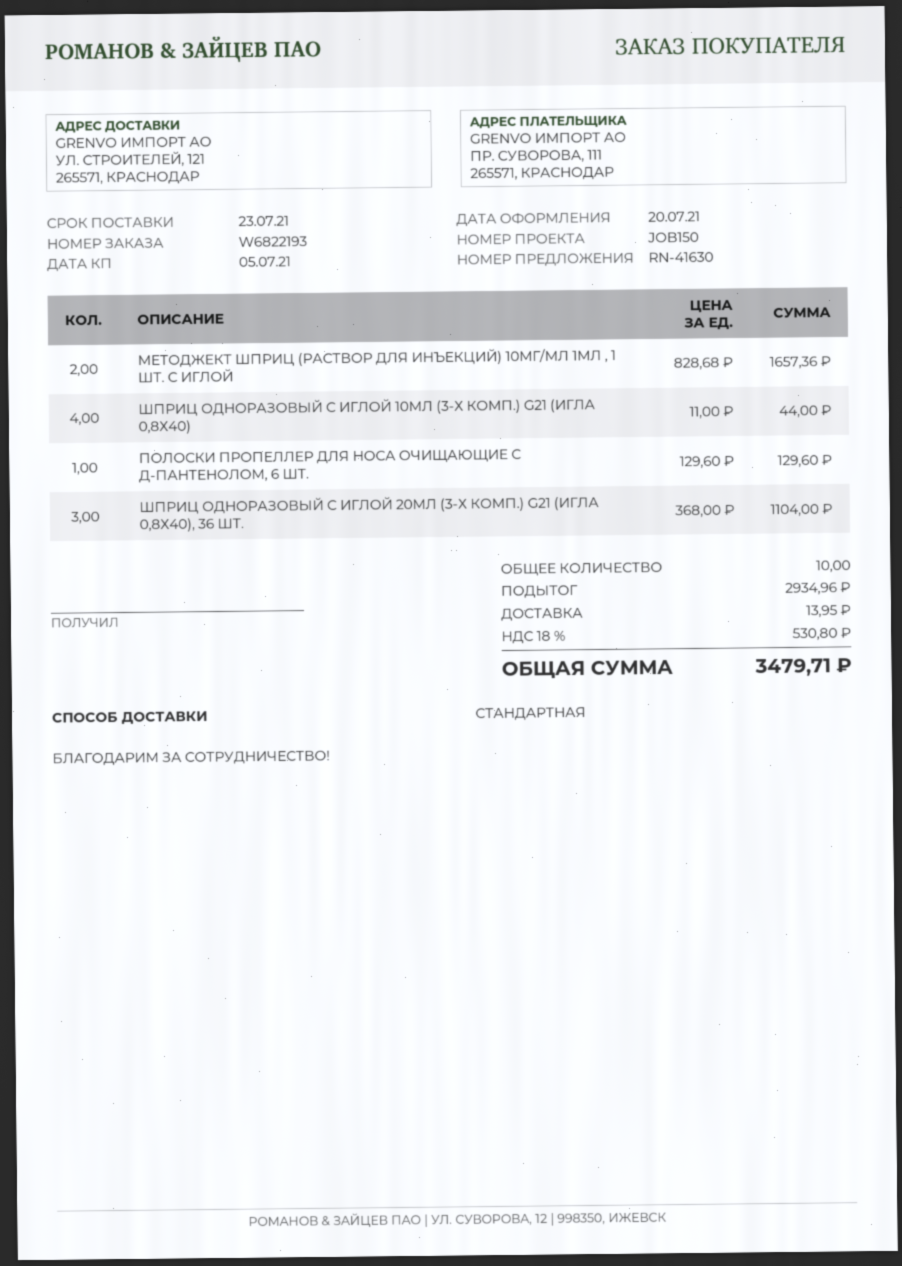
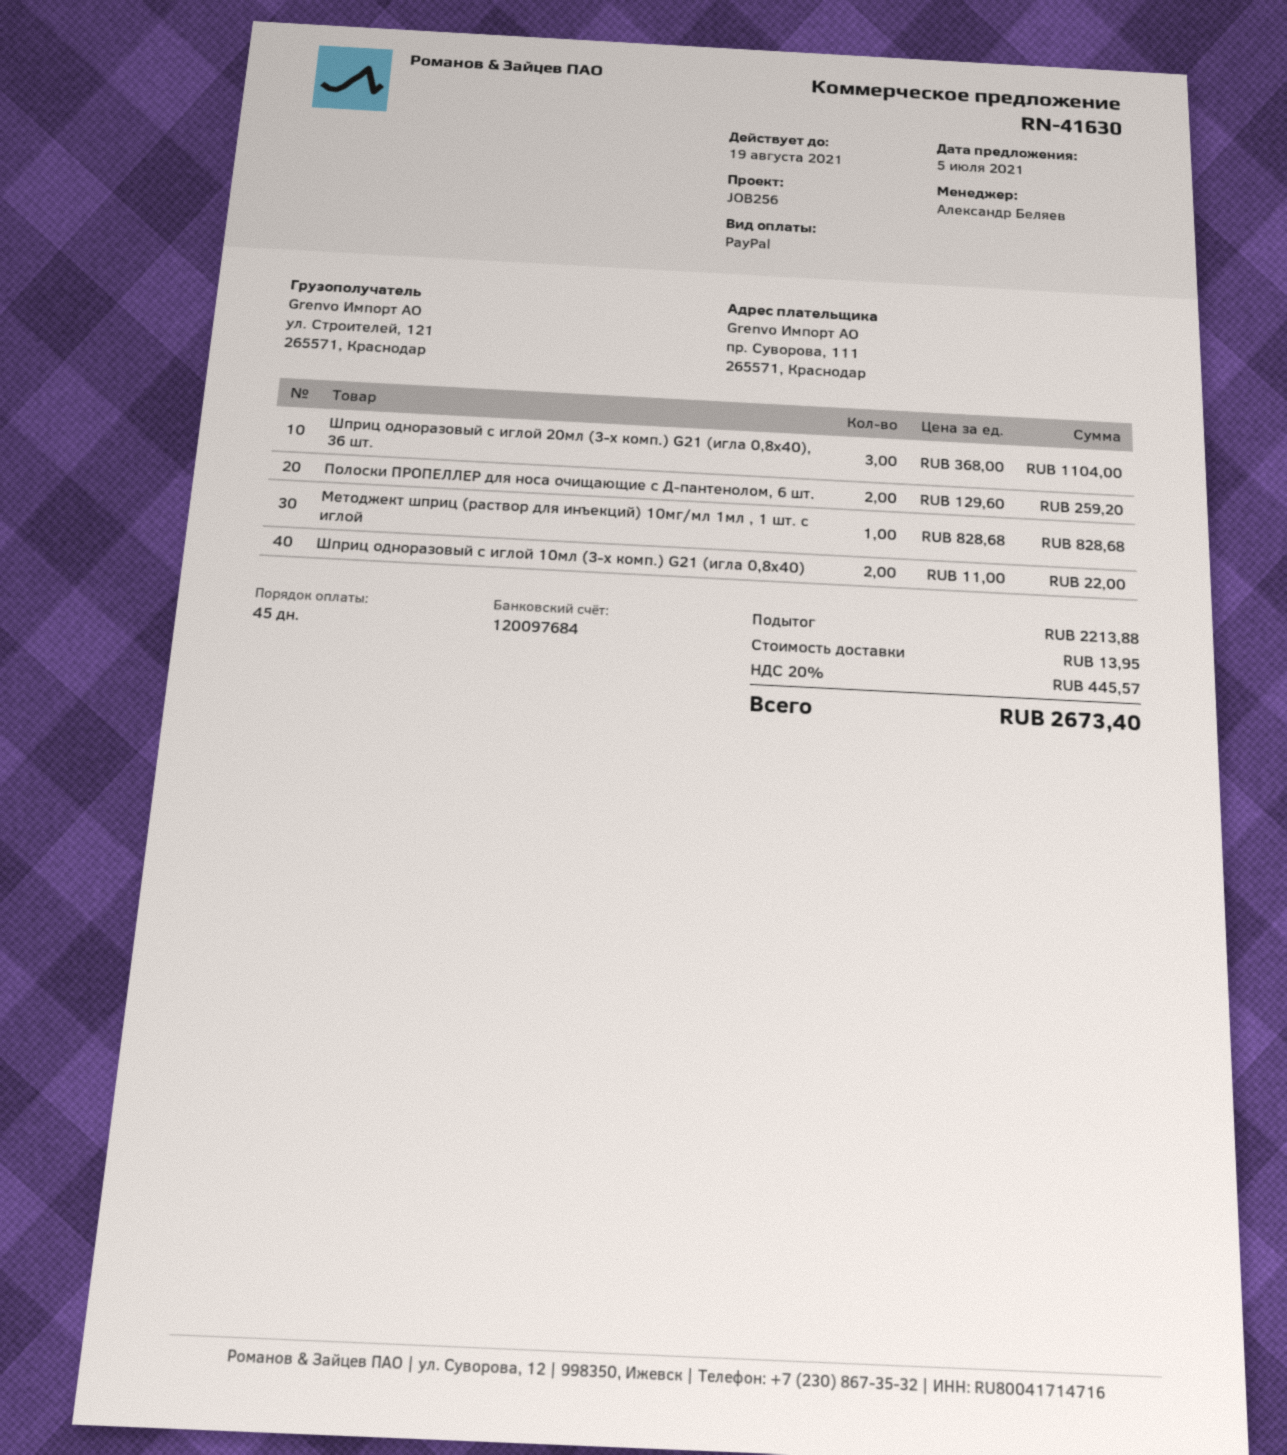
reference: JOB150 -> JOB256
МЕТОДЖЕКТ ШПРИЦ (РАСТВОР ДЛЯ ИНЪЕКЦИЙ) 10МГ/МЛ 1МЛ , 1 ШТ. С ИГЛОЙ: 2 x 828.68 = 1657.36 -> 1 x 828.68 = 828.68
ШПРИЦ ОДНОРАЗОВЫЙ С ИГЛОЙ 10МЛ (3-Х КОМП.) G21 (ИГЛА 0,8Х40): 4 x 11.00 = 44.00 -> 2 x 11.00 = 22.00
ПОЛОСКИ ПРОПЕЛЛЕР ДЛЯ НОСА ОЧИЩАЮЩИЕ С Д-ПАНТЕНОЛОМ, 6 ШТ.: 1 x 129.60 = 129.60 -> 2 x 129.60 = 259.20
subtotal: 2934.96 -> 2213.88
tax: 18% = 530.80 -> 20% = 445.57
total: 3479.71 -> 2673.40

